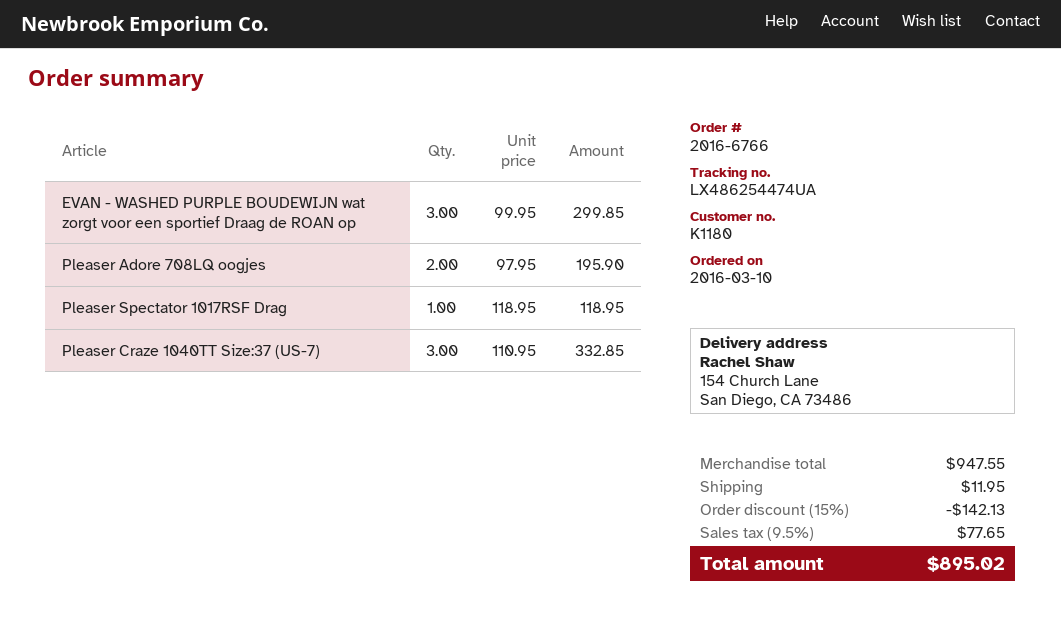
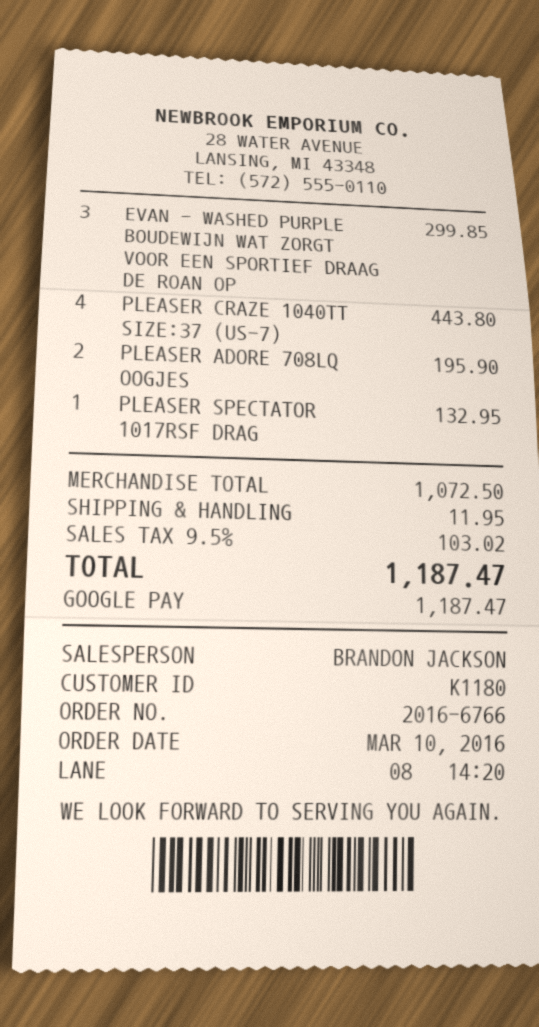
Pleaser Spectator 1017RSF Drag: 1 for 118.95 -> 1 for 132.95
Pleaser Craze 1040TT Size:37 (US-7): 3 for 332.85 -> 4 for 443.80
subtotal: 947.55 -> 1072.50
discount: 15% = 142.13 -> none
tax: 9.5% = 77.65 -> 9.5% = 103.02
total: 895.02 -> 1187.47

